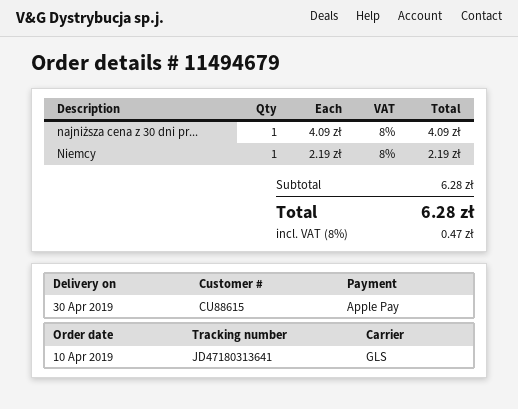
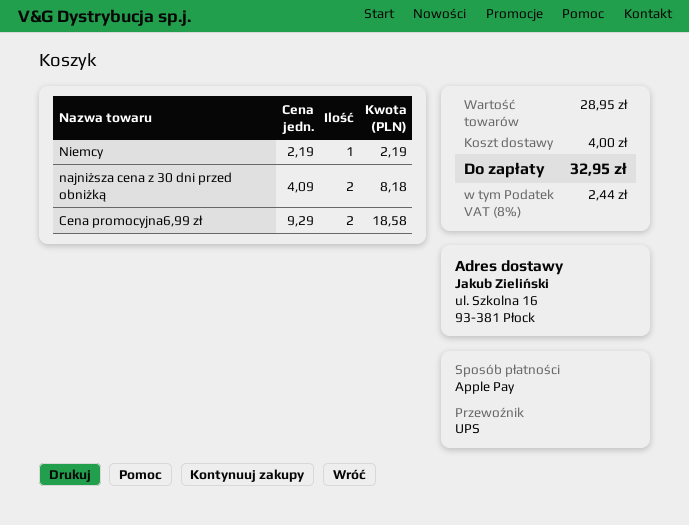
shipping method: GLS -> UPS
najniższa cena z 30 dni pr...: 1 x 4.09 = 4.09 -> 2 x 4.09 = 8.18
Cena promocyjna6,99 zł: none -> 2 x 9.29 = 18.58
subtotal: 6.28 -> 28.95
shipping: none -> 4.00
tax: 8% = 0.47 -> 8% = 2.44
total: 6.28 -> 32.95

